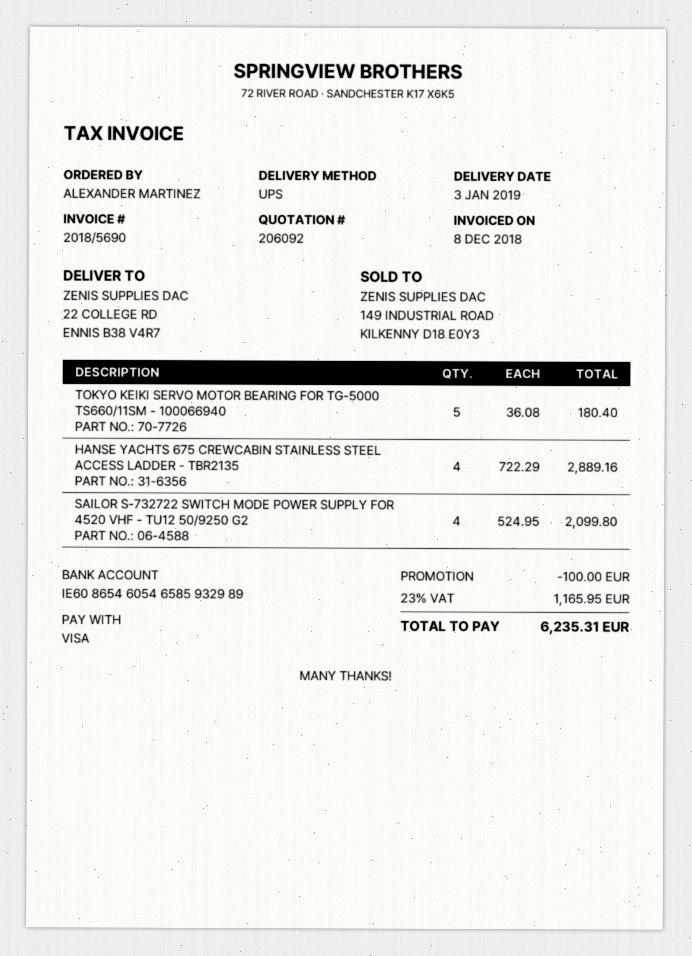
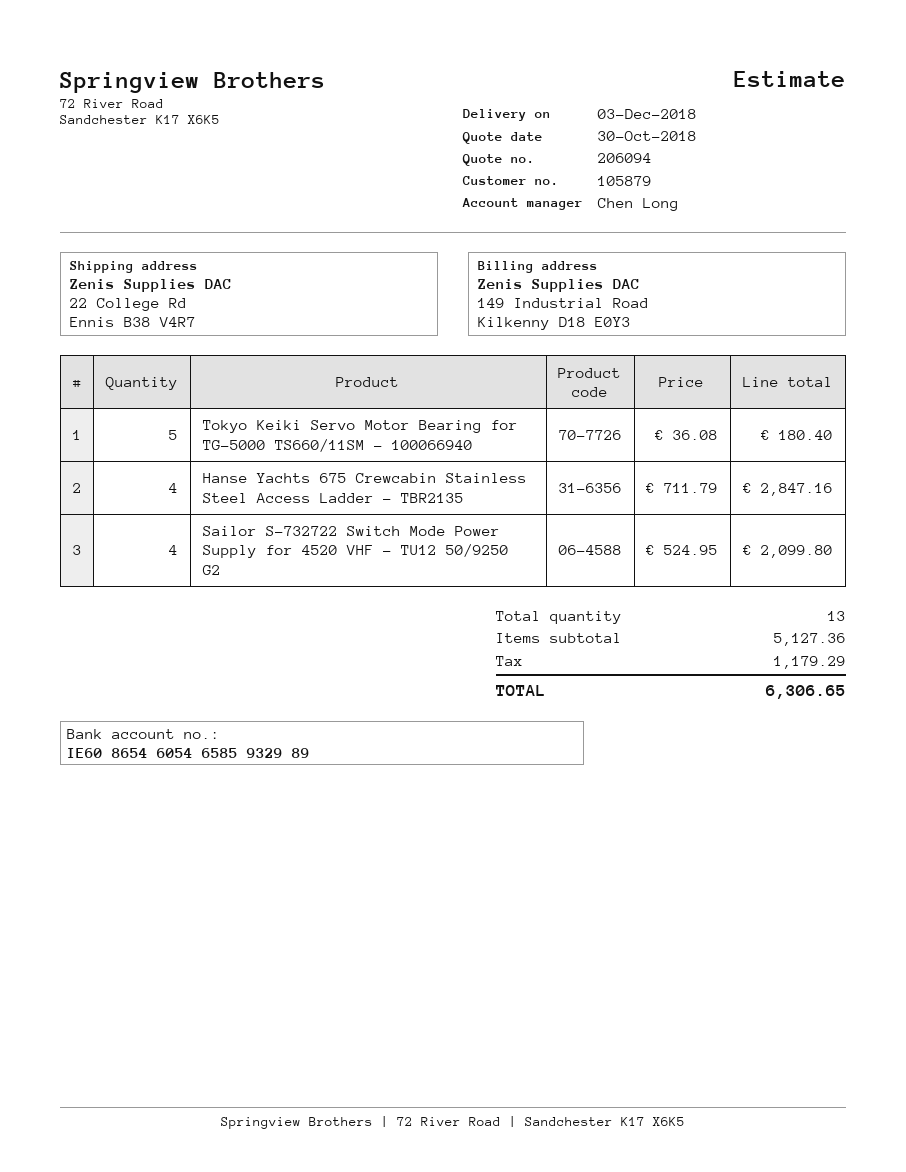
quote number: 206092 -> 206094
delivery date: 2019-01-03 -> 2018-12-03
HANSE YACHTS 675 CREWCABIN STAINLESS STEEL ACCESS LADDER - TBR2135: 4 x 722.29 = 2889.16 -> 4 x 711.79 = 2847.16
discount: 100.00 -> none
tax: 1165.95 -> 1179.29
total: 6235.31 -> 6306.65

